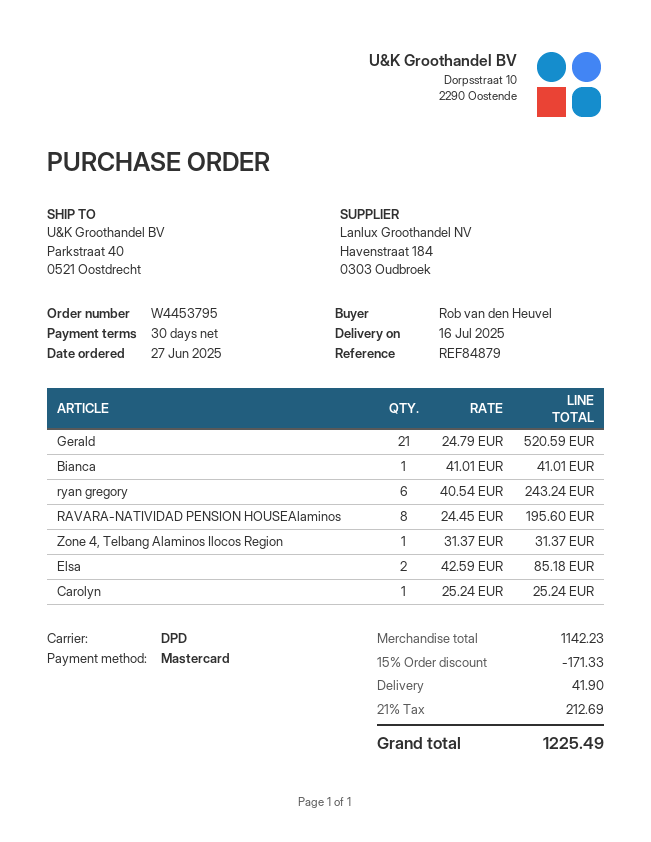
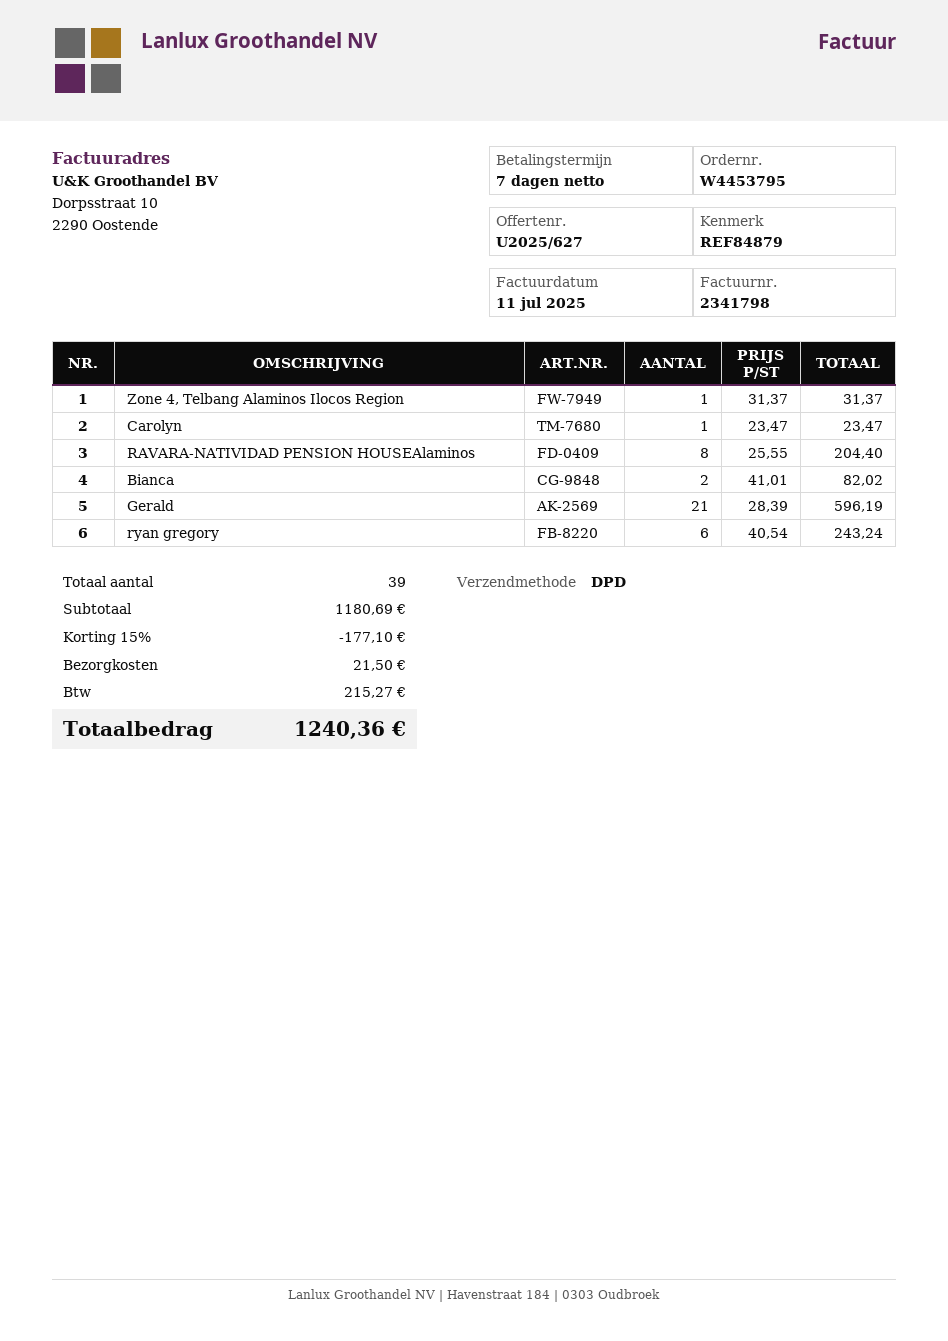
payment terms: 30 days -> 7 days
Gerald: 21 x 24.79 = 520.59 -> 21 x 28.39 = 596.19
Bianca: 1 x 41.01 = 41.01 -> 2 x 41.01 = 82.02
RAVARA-NATIVIDAD PENSION HOUSEAlaminos: 8 x 24.45 = 195.60 -> 8 x 25.55 = 204.40
Elsa: 2 x 42.59 = 85.18 -> none
Carolyn: 1 x 25.24 = 25.24 -> 1 x 23.47 = 23.47
subtotal: 1142.23 -> 1180.69
discount: 15% = 171.33 -> 15% = 177.10
shipping: 41.90 -> 21.50
tax: 212.69 -> 215.27
total: 1225.49 -> 1240.36

